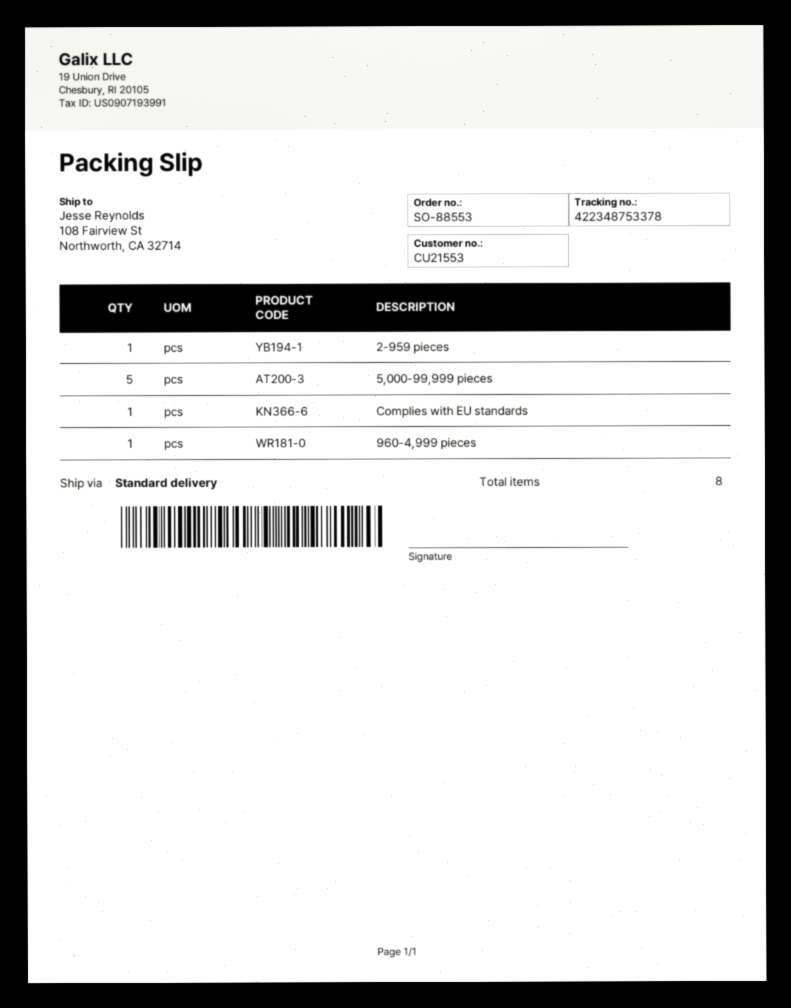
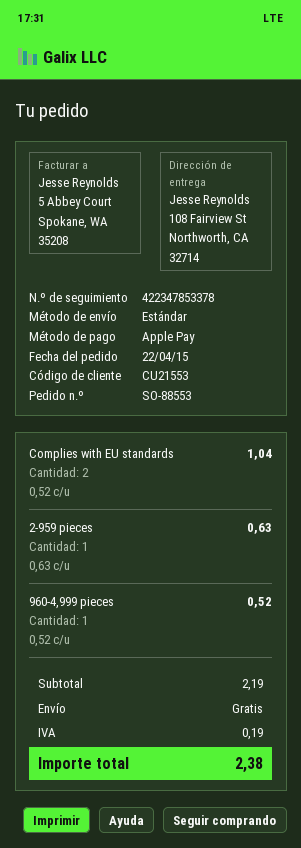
tracking number: 422348753378 -> 422347853378
5,000-99,999 pieces: 5 -> none
Complies with EU standards: 1 -> 2

